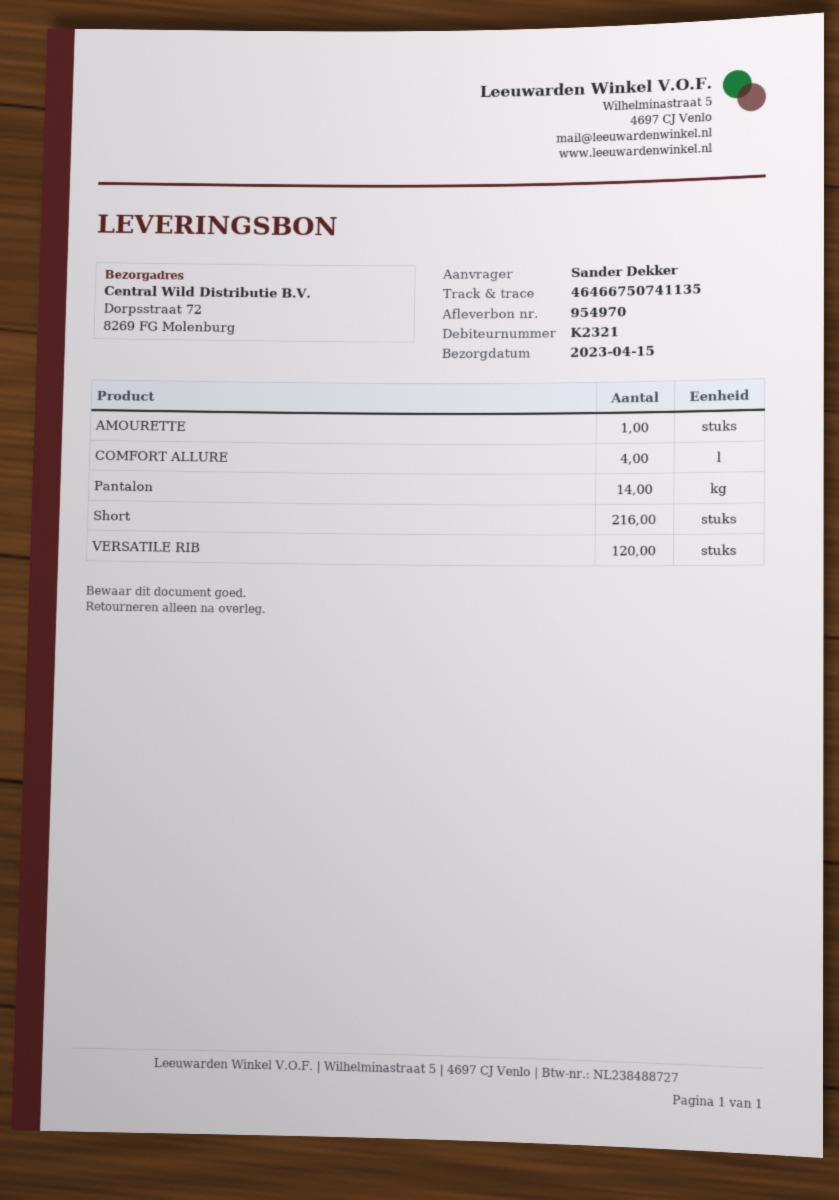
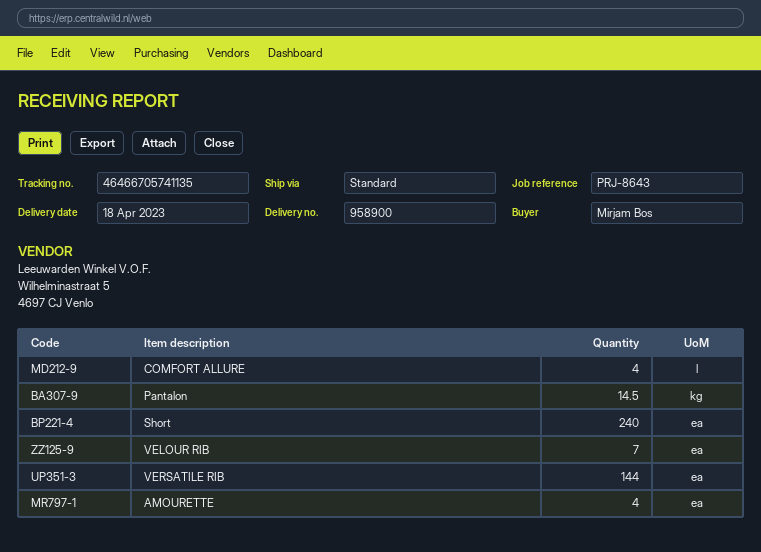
delivery note number: 954970 -> 958900
delivery date: 2023-04-15 -> 2023-04-18
ordered by: Sander Dekker -> Mirjam Bos
tracking number: 46466750741135 -> 46466705741135
AMOURETTE: 1 -> 4
Pantalon: 14 -> 14.5
Short: 216 -> 240
VERSATILE RIB: 120 -> 144
VELOUR RIB: none -> 7

